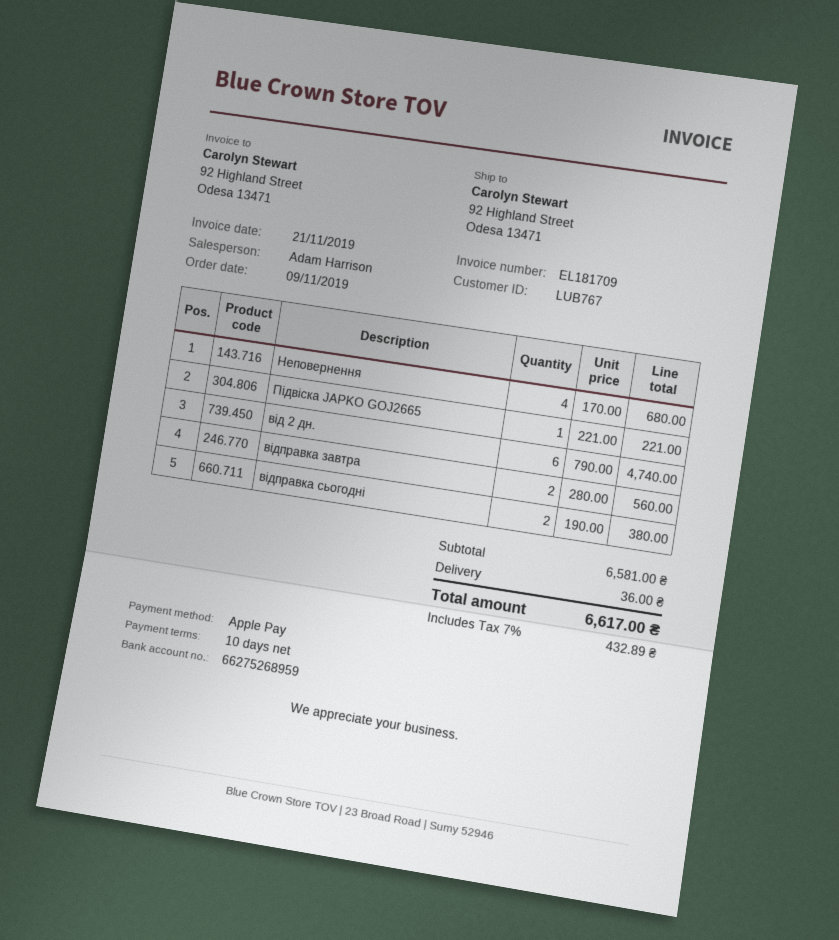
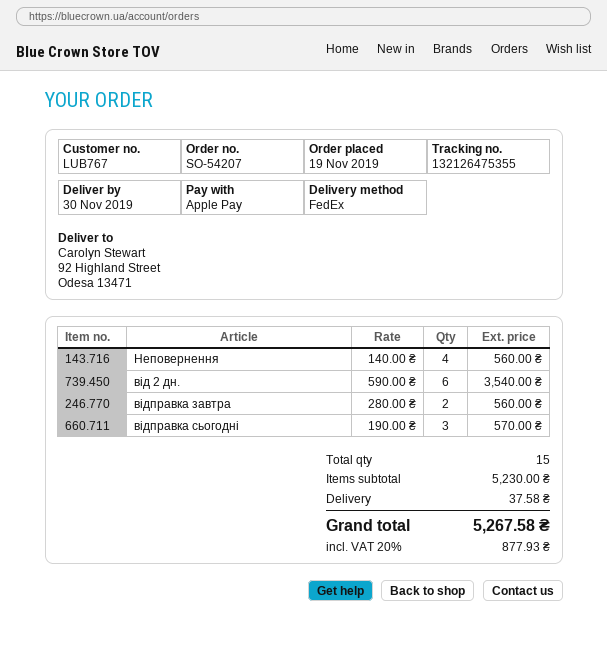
order date: 2019-11-09 -> 2019-11-19
Неповернення: 4 x 170.00 = 680.00 -> 4 x 140.00 = 560.00
Підвіска JAPKO GOJ2665: 1 x 221.00 = 221.00 -> none
від 2 дн.: 6 x 790.00 = 4740.00 -> 6 x 590.00 = 3540.00
відправка сьогодні: 2 x 190.00 = 380.00 -> 3 x 190.00 = 570.00
subtotal: 6581.00 -> 5230.00
shipping: 36.00 -> 37.58
tax: 7% = 432.89 -> 20% = 877.93
total: 6617.00 -> 5267.58

